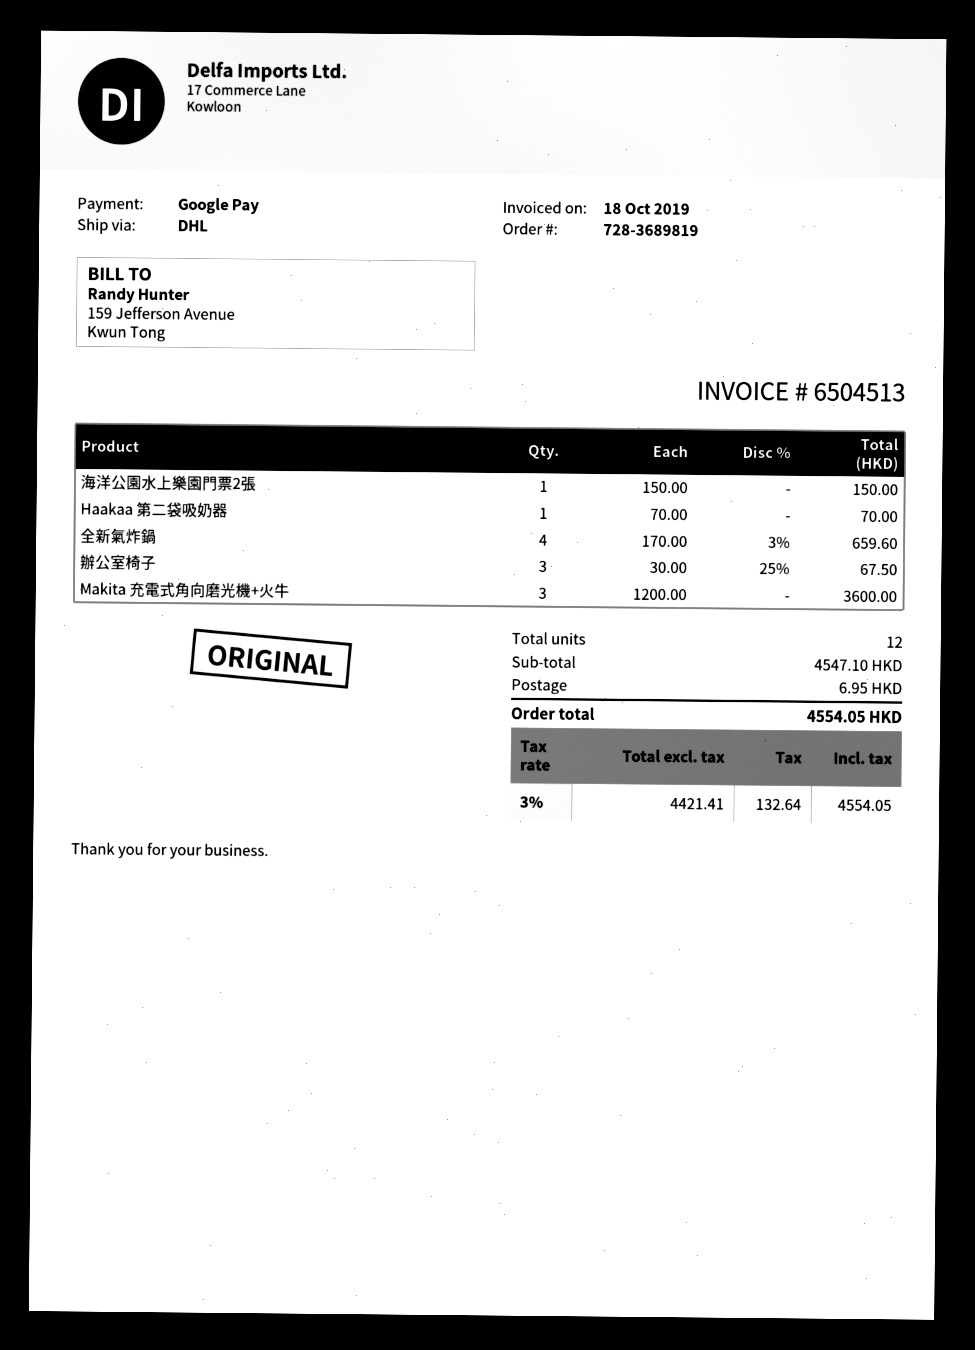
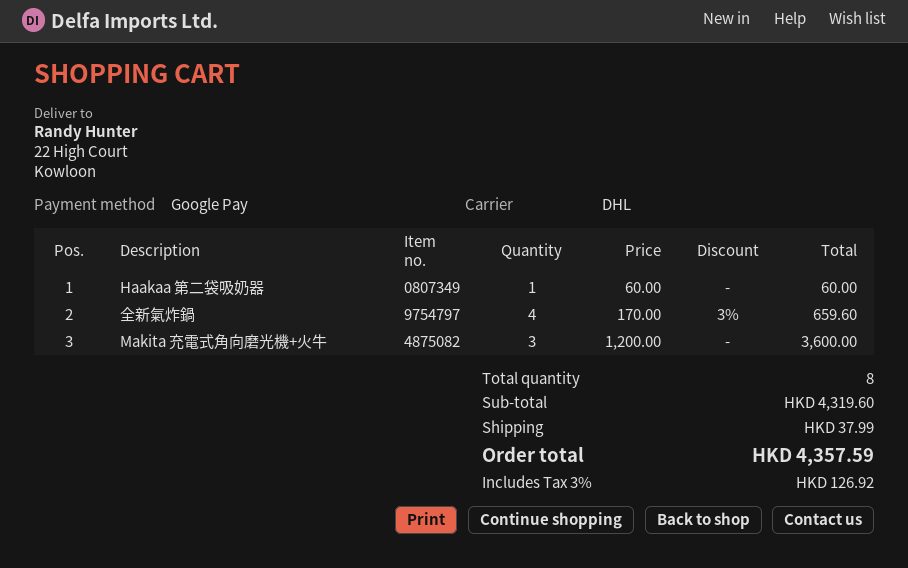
海洋公園水上樂園門票2張: 1 x 150.00 = 150.00 -> none
Haakaa 第二袋吸奶器: 1 x 70.00 = 70.00 -> 1 x 60.00 = 60.00
辦公室椅子: 3 x 30.00 - 25% = 67.50 -> none
total quantity: 12 -> 8
subtotal: 4547.10 -> 4319.60
shipping: 6.95 -> 37.99
tax: 3% = 132.64 -> 3% = 126.92
total: 4554.05 -> 4357.59

